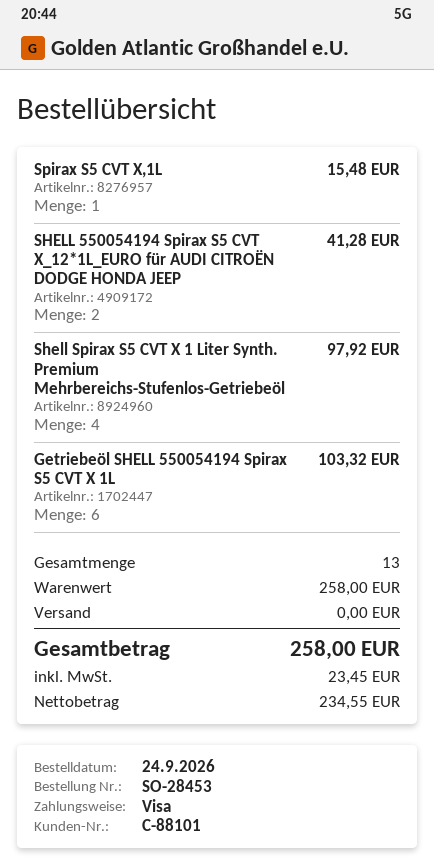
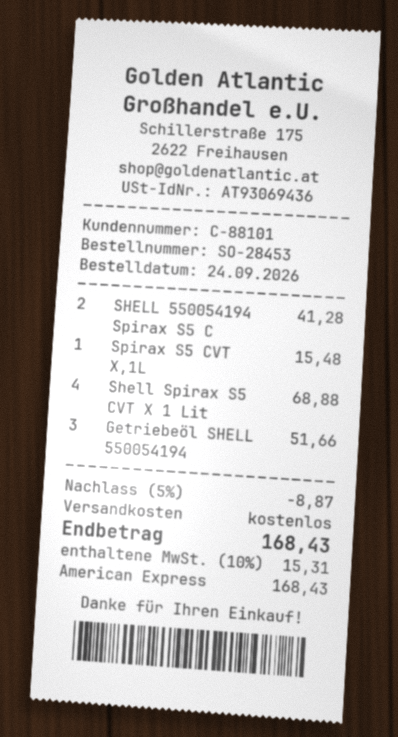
payment method: Visa -> American Express
Shell Spirax S5 CVT X 1 Liter Synth. Premium Mehrbereichs-Stufenlos-Getriebeöl: 4 for 97.92 -> 4 for 68.88
Getriebeöl SHELL 550054194 Spirax S5 CVT X 1L: 6 for 103.32 -> 3 for 51.66
discount: none -> 5% = 8.87
tax: 23.45 -> 15.31
total: 258.00 -> 168.43

